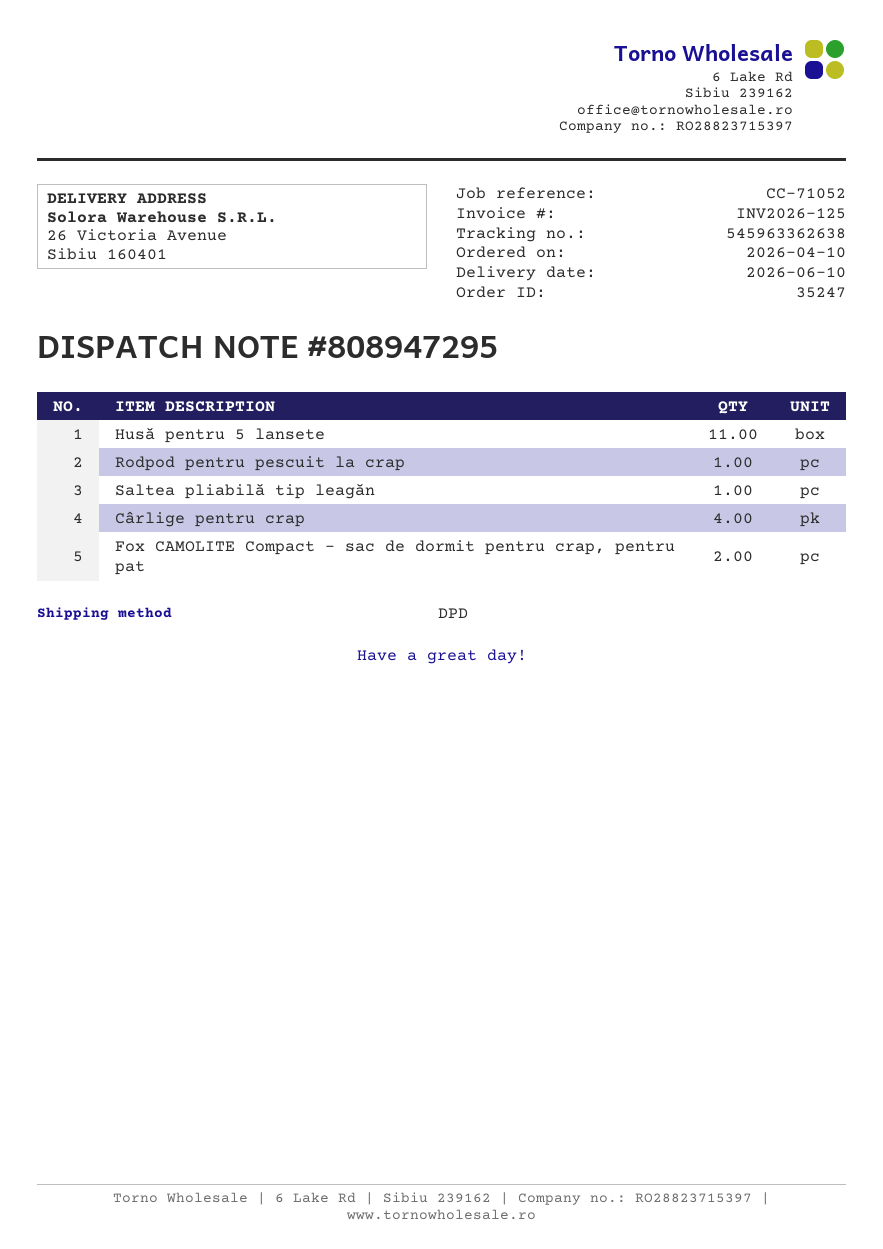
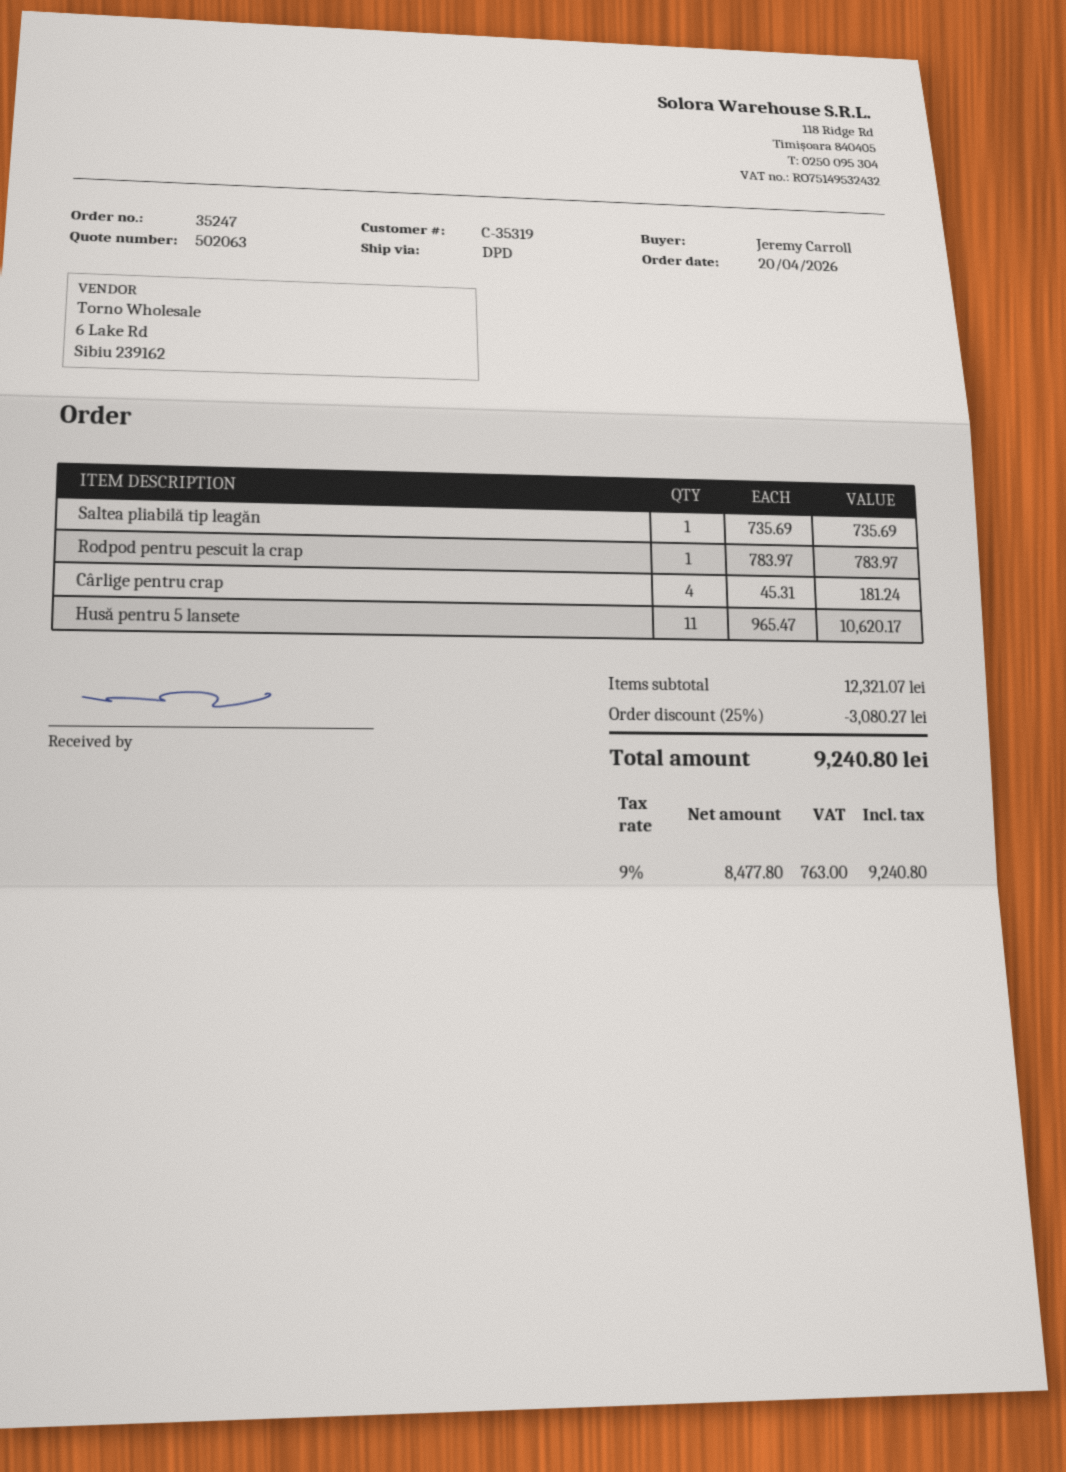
order date: 2026-04-10 -> 2026-04-20
Fox CAMOLITE Compact – sac de dormit pentru crap, pentru pat: 2 -> none

